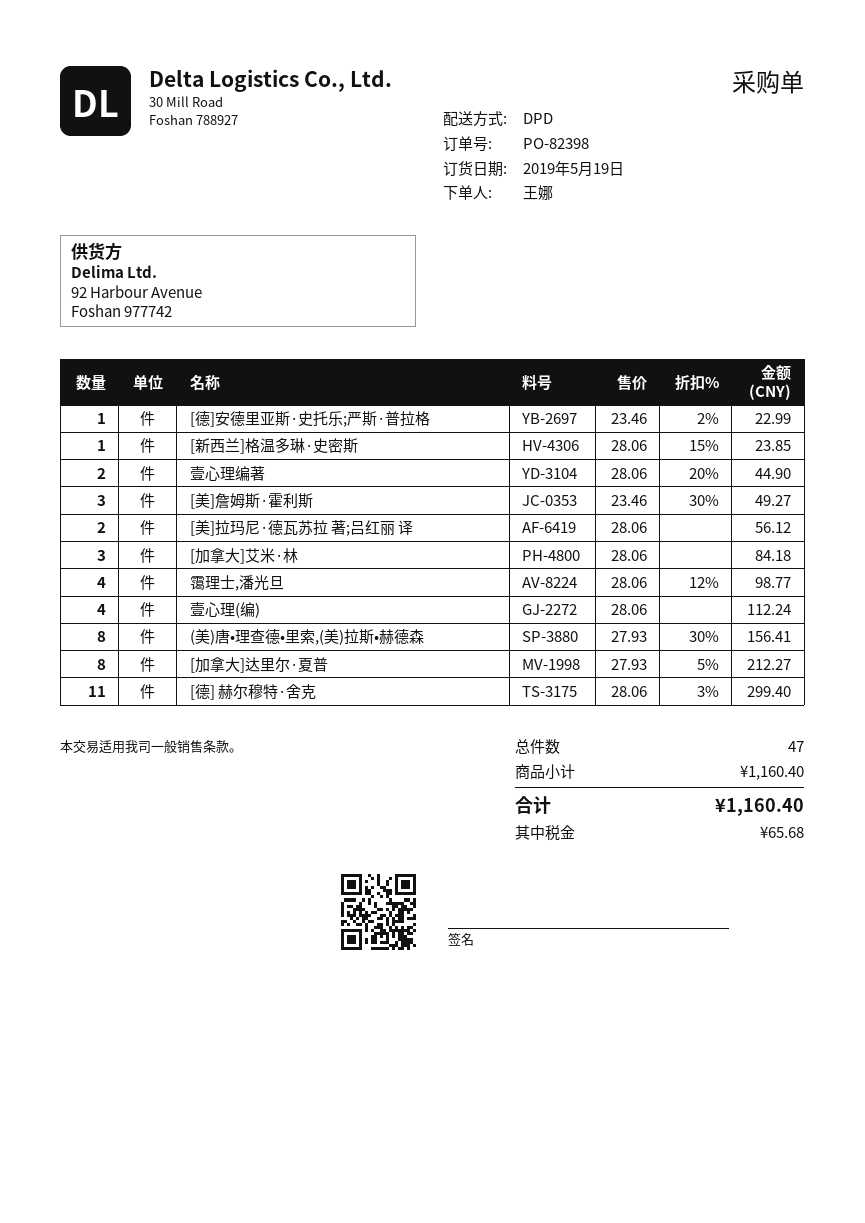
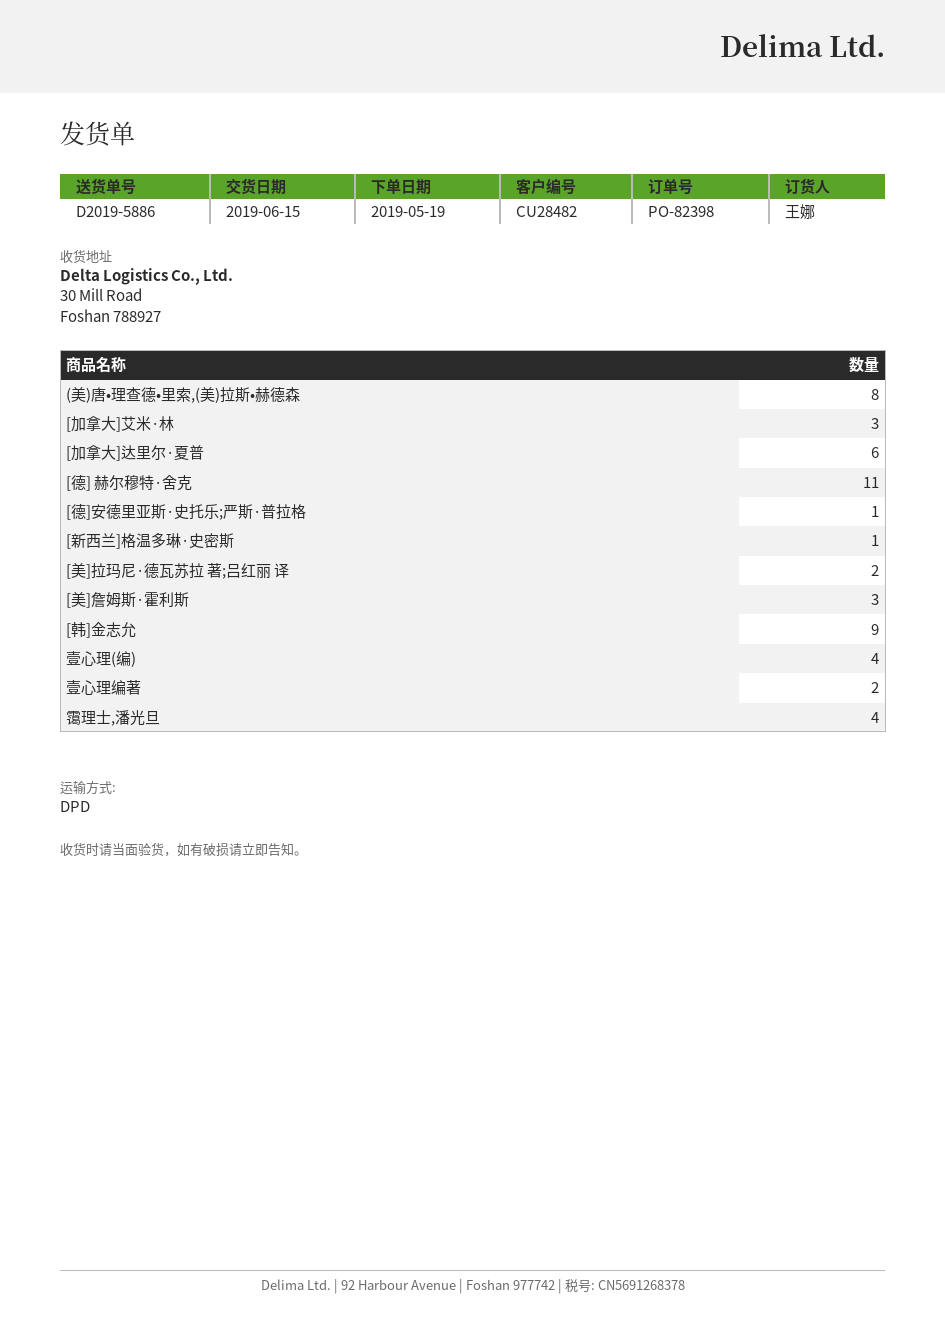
[加拿大]达里尔·夏普: 8 -> 6
[韩]金志允: none -> 9

